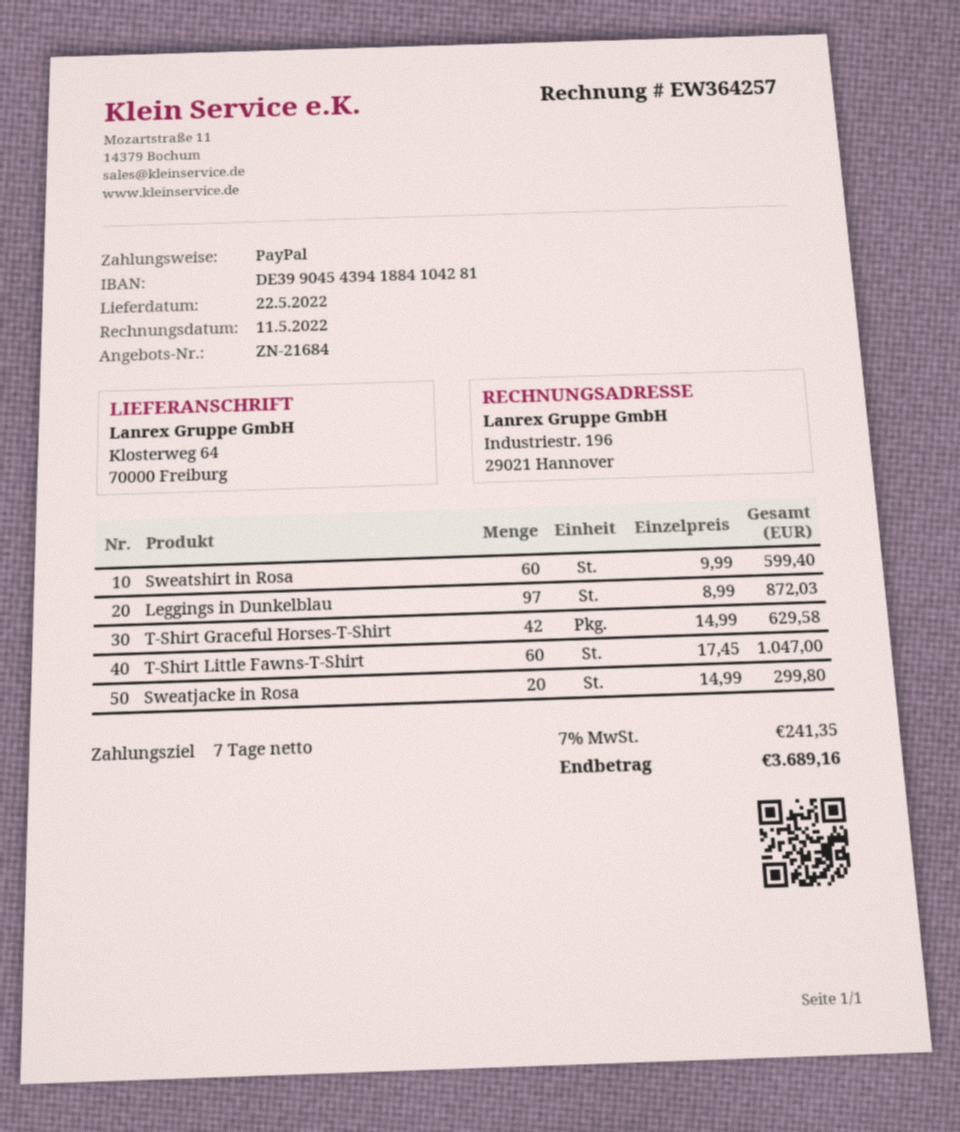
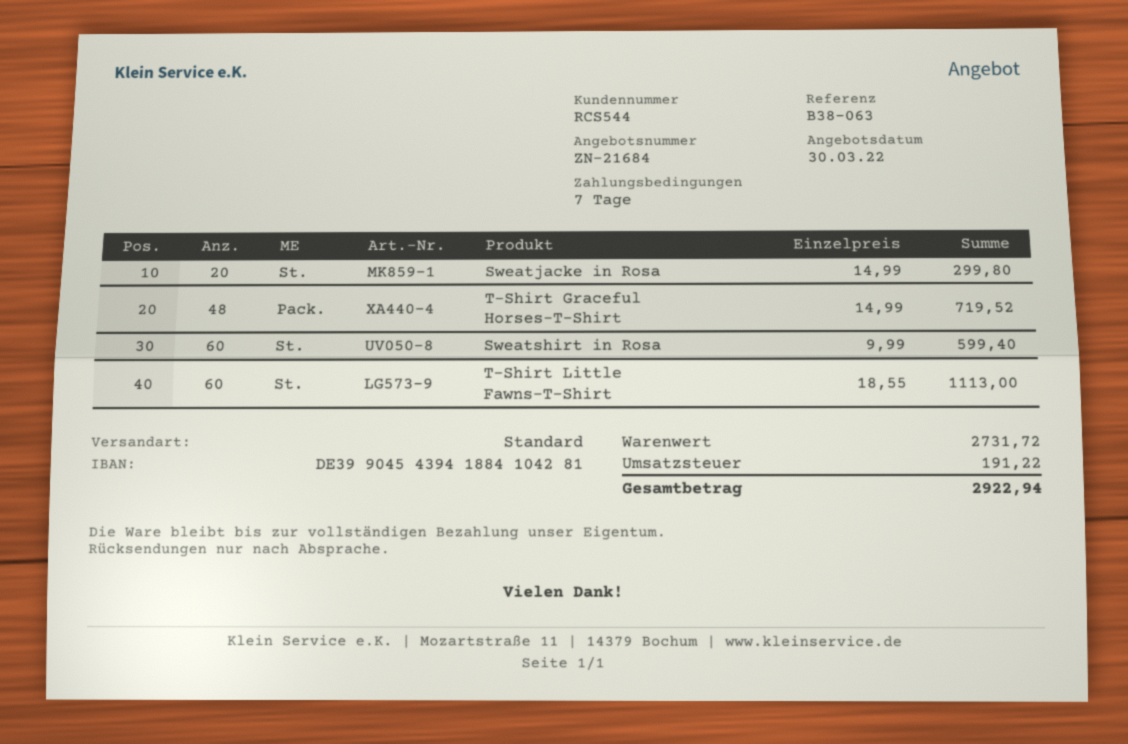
Leggings in Dunkelblau: 97 x 8.99 = 872.03 -> none
T-Shirt Graceful Horses-T-Shirt: 42 x 14.99 = 629.58 -> 48 x 14.99 = 719.52
T-Shirt Little Fawns-T-Shirt: 60 x 17.45 = 1047.00 -> 60 x 18.55 = 1113.00
tax: 241.35 -> 191.22
total: 3689.16 -> 2922.94

